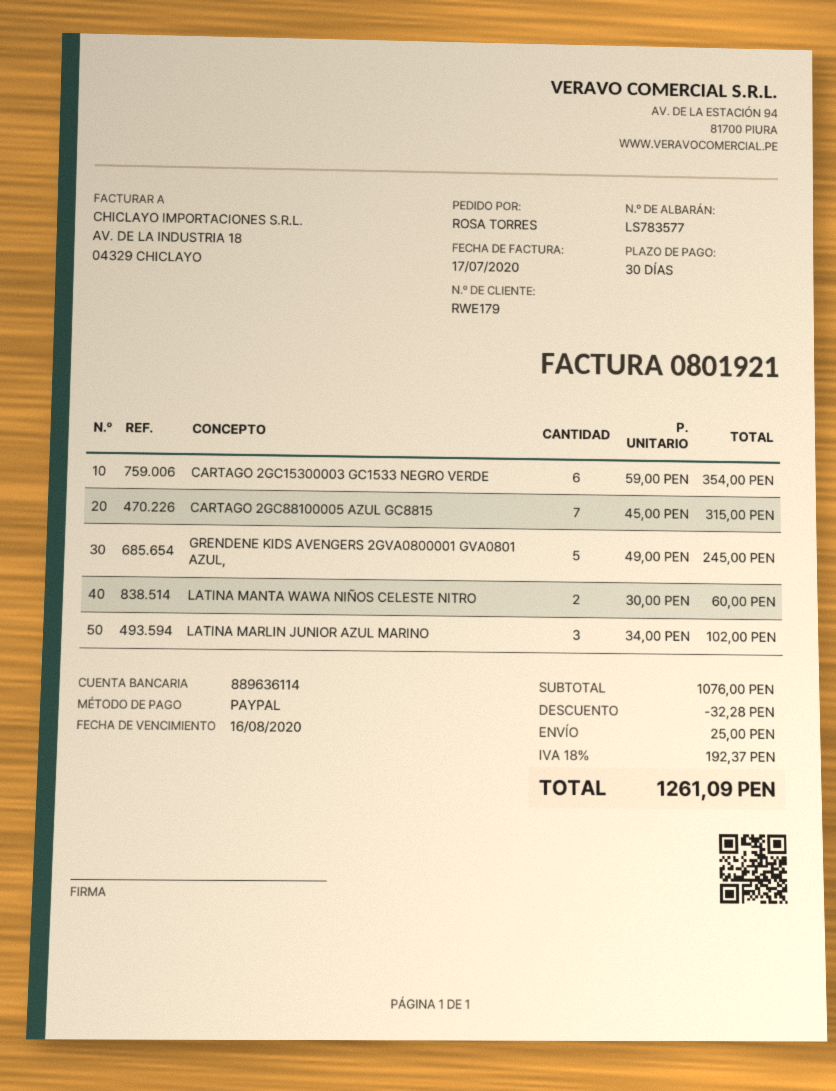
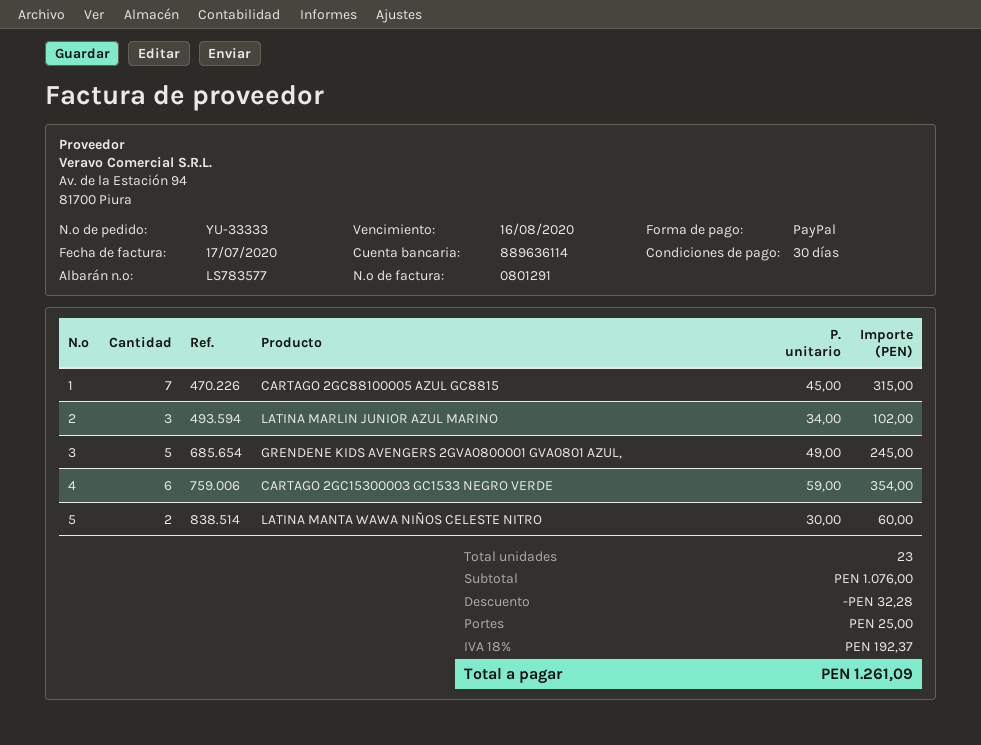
invoice number: 0801921 -> 0801291

